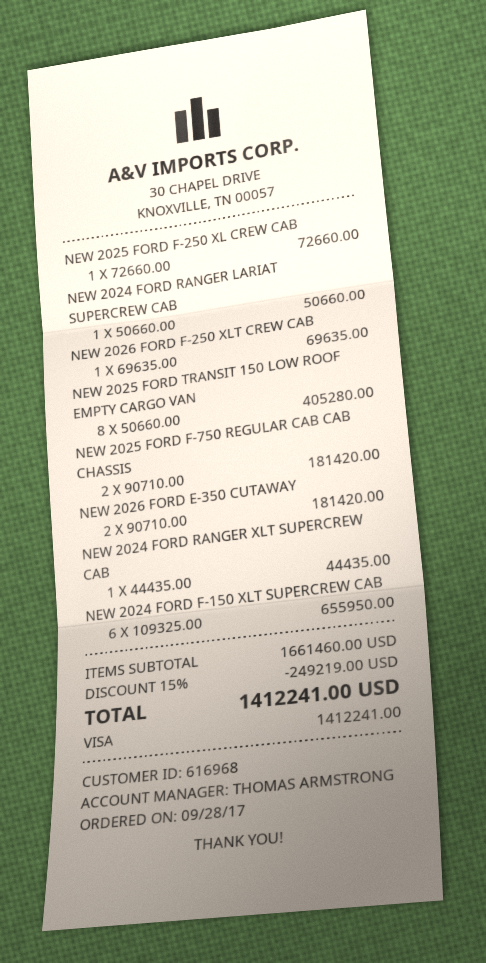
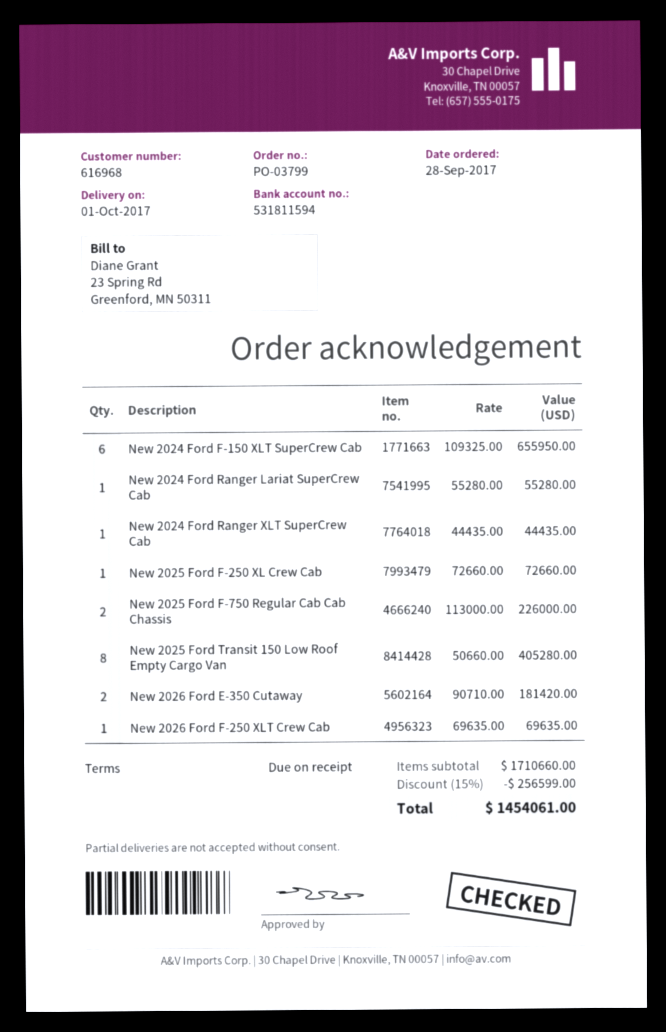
NEW 2024 FORD RANGER LARIAT SUPERCREW CAB: 1 x 50660.00 = 50660.00 -> 1 x 55280.00 = 55280.00
NEW 2025 FORD F-750 REGULAR CAB CAB CHASSIS: 2 x 90710.00 = 181420.00 -> 2 x 113000.00 = 226000.00
subtotal: 1661460.00 -> 1710660.00
discount: 15% = 249219.00 -> 15% = 256599.00
total: 1412241.00 -> 1454061.00

